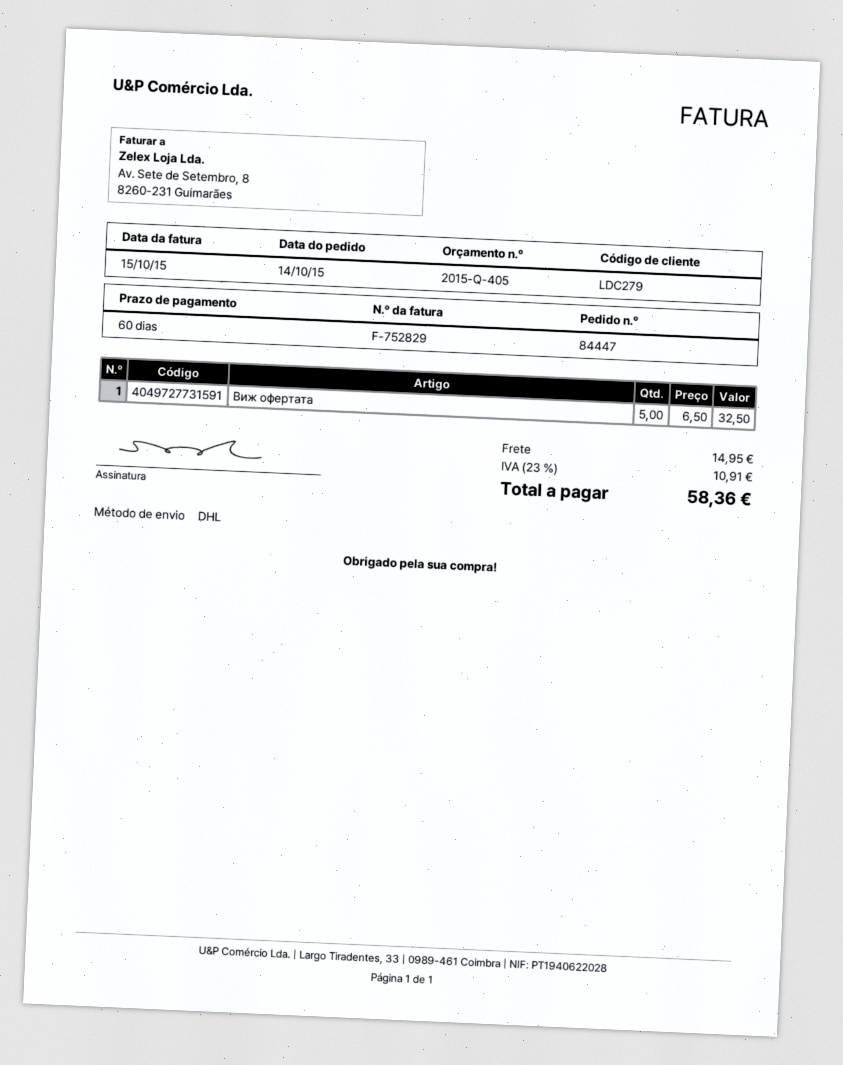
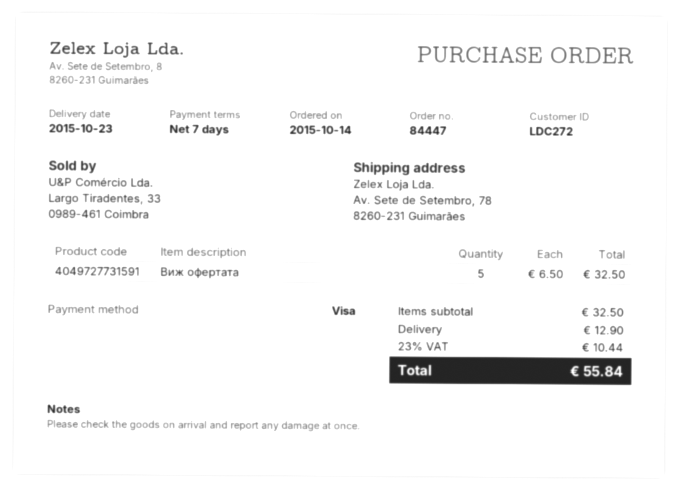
payment terms: 60 days -> 7 days
customer number: LDC279 -> LDC272
shipping: 14.95 -> 12.90
tax: 23% = 10.91 -> 23% = 10.44
total: 58.36 -> 55.84

